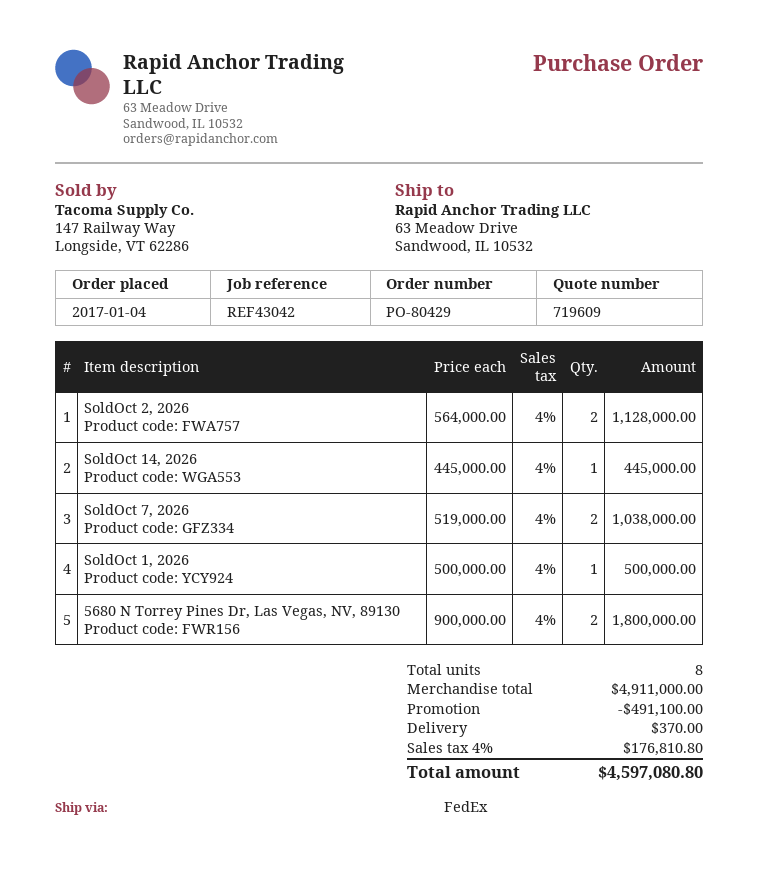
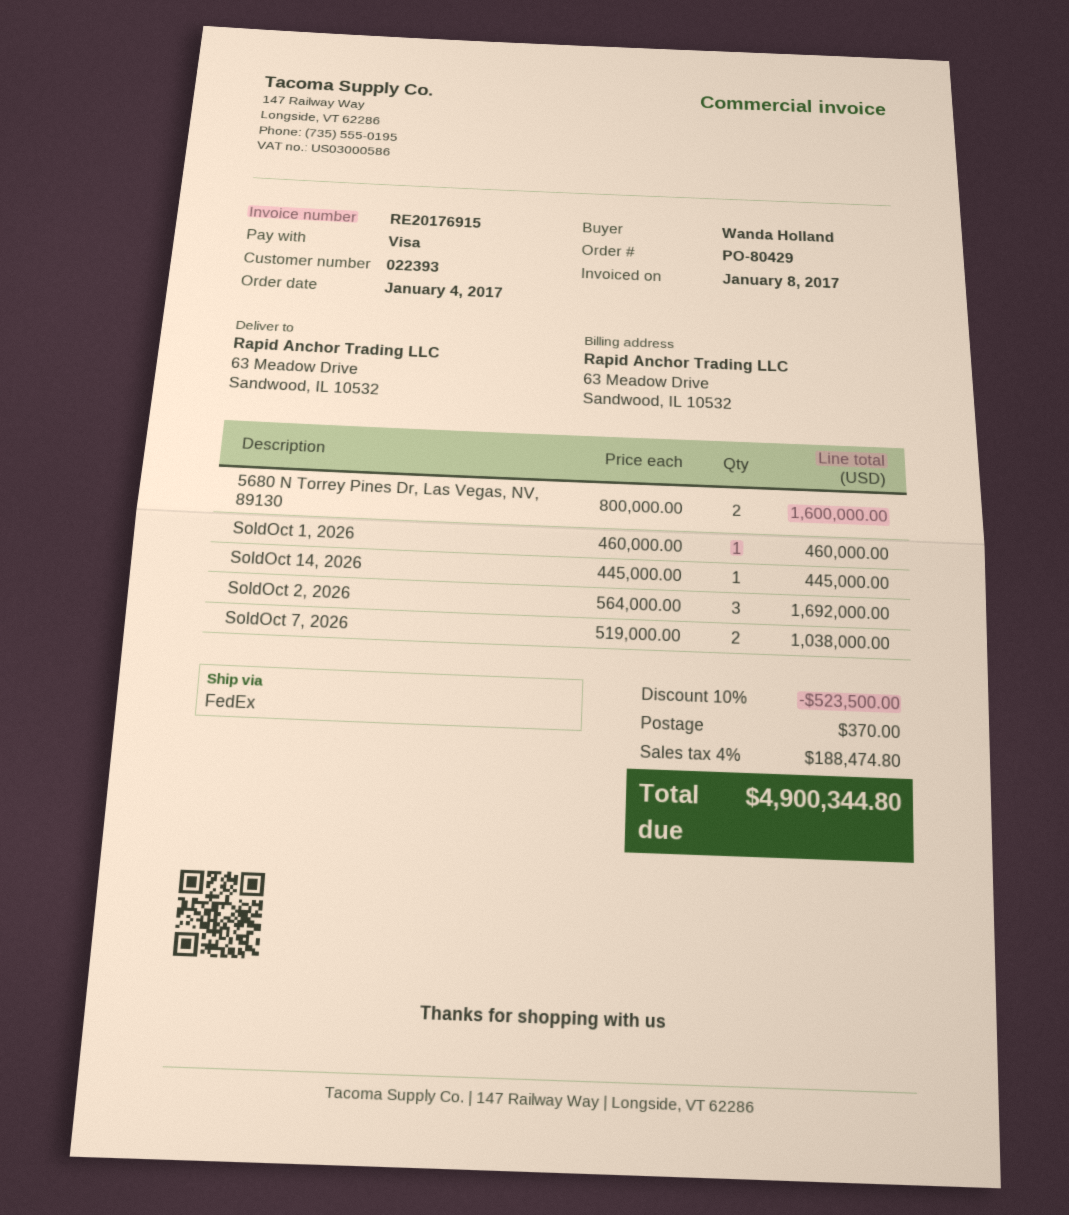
SoldOct 2, 2026: 2 x 564000.00 = 1128000.00 -> 3 x 564000.00 = 1692000.00
SoldOct 1, 2026: 1 x 500000.00 = 500000.00 -> 1 x 460000.00 = 460000.00
5680 N Torrey Pines Dr, Las Vegas, NV, 89130: 2 x 900000.00 = 1800000.00 -> 2 x 800000.00 = 1600000.00
discount: 491100.00 -> 523500.00
tax: 4% = 176810.80 -> 4% = 188474.80
total: 4597080.80 -> 4900344.80

